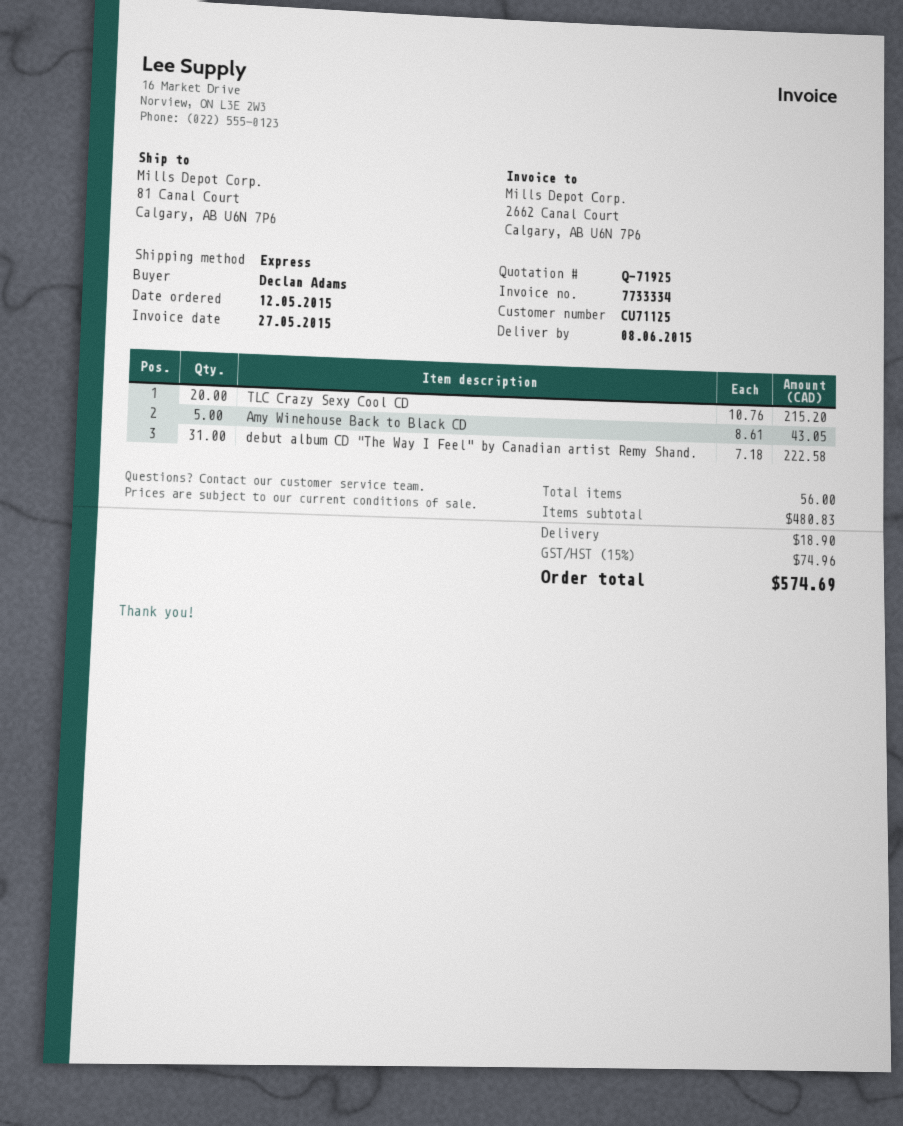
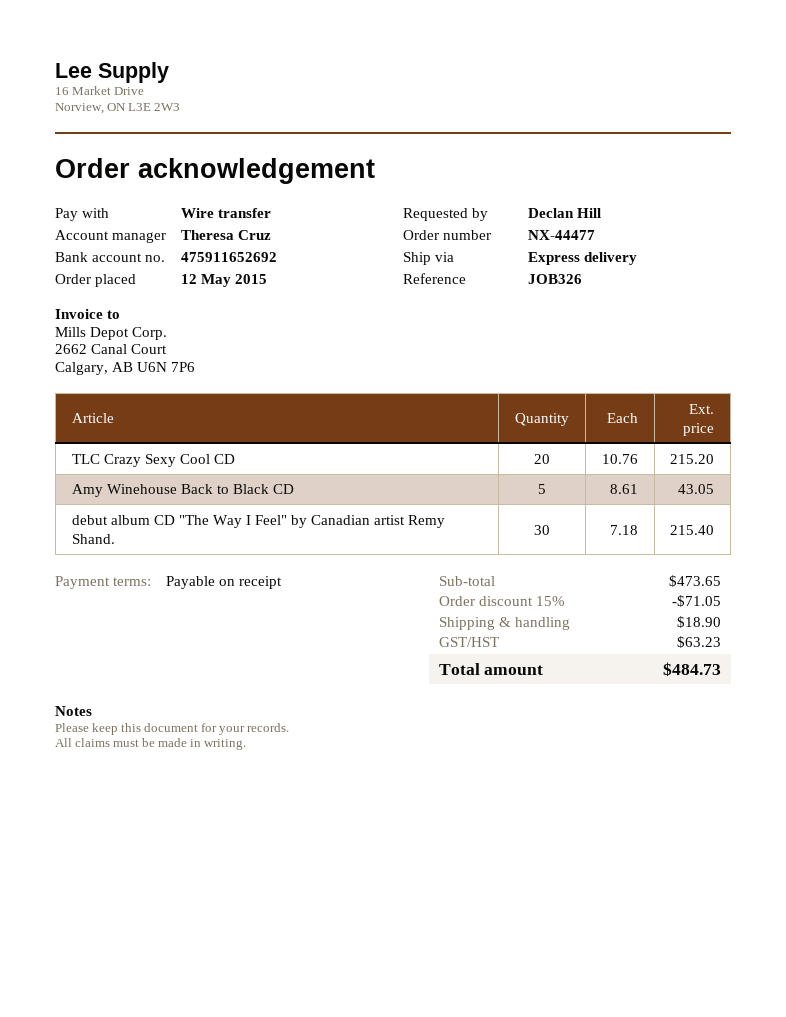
ordered by: Declan Adams -> Declan Hill
debut album CD "The Way I Feel" by Canadian artist Remy Shand.: 31 x 7.18 = 222.58 -> 30 x 7.18 = 215.40
subtotal: 480.83 -> 473.65
discount: none -> 15% = 71.05
tax: 74.96 -> 63.23
total: 574.69 -> 484.73

